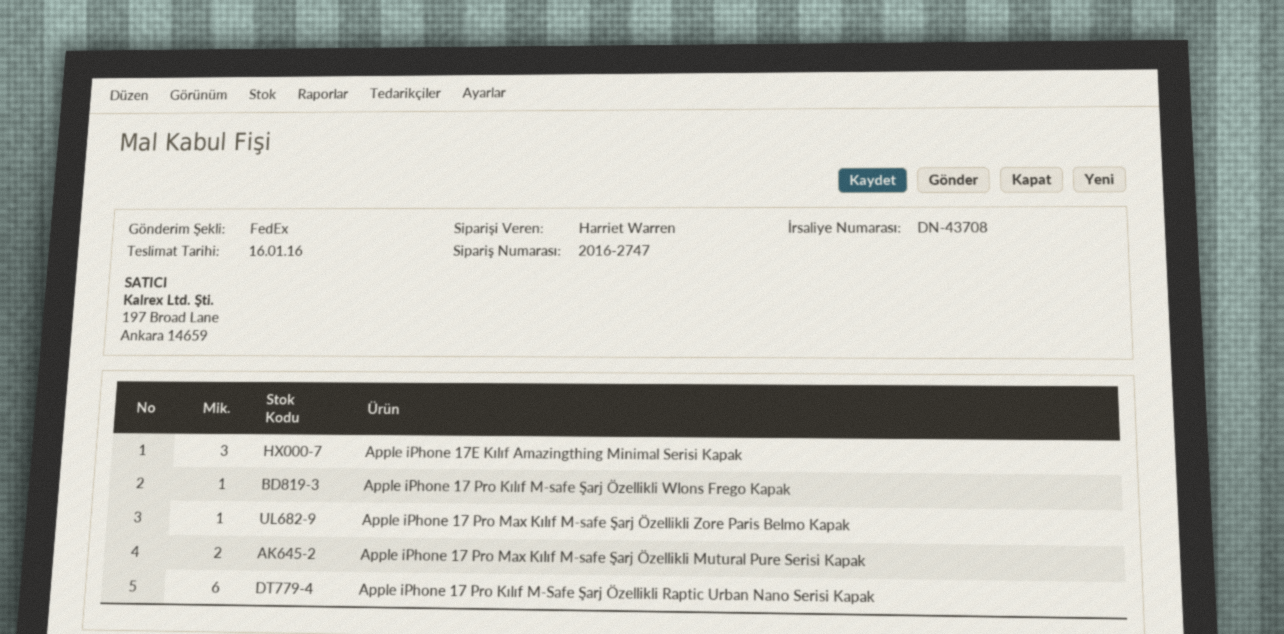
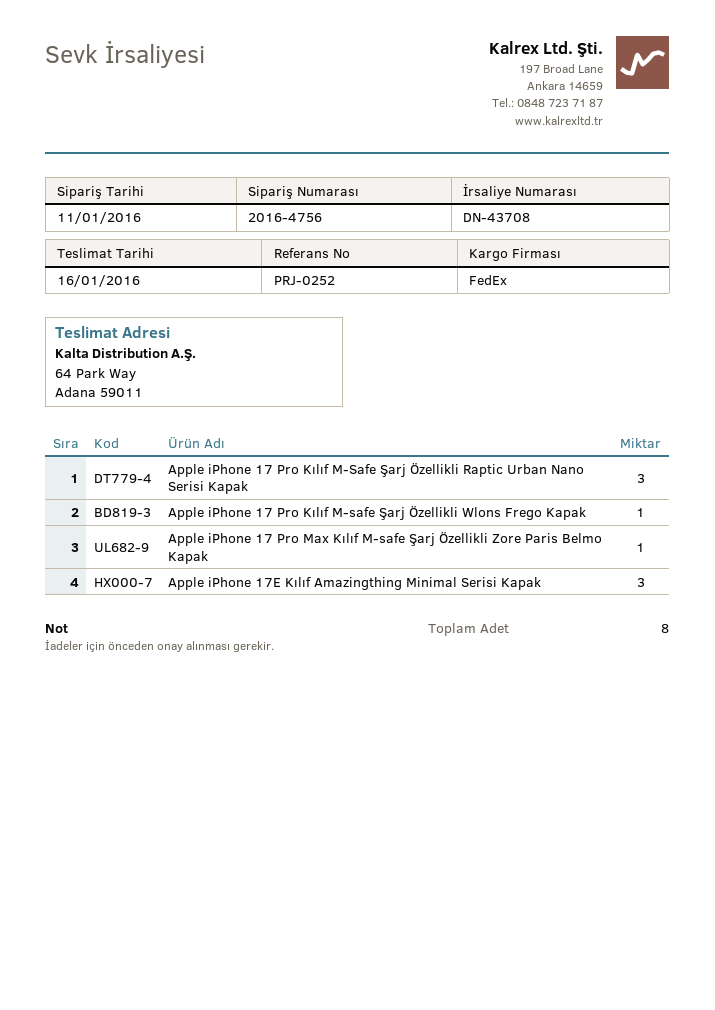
order number: 2016-2747 -> 2016-4756
Apple iPhone 17 Pro Max Kılıf M-safe Şarj Özellikli Mutural Pure Serisi Kapak: 2 -> none
Apple iPhone 17 Pro Kılıf M-Safe Şarj Özellikli Raptic Urban Nano Serisi Kapak: 6 -> 3

